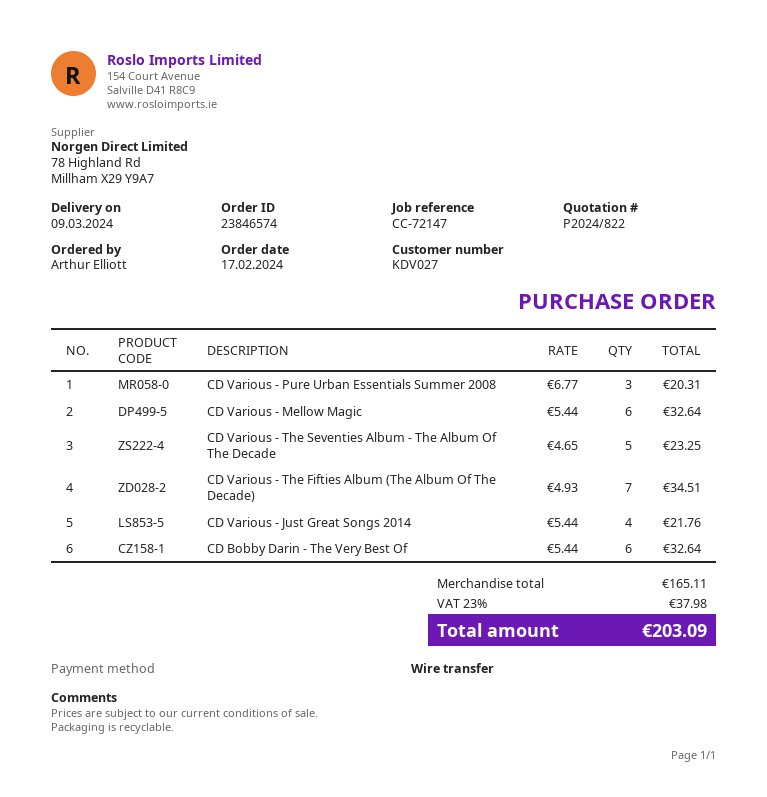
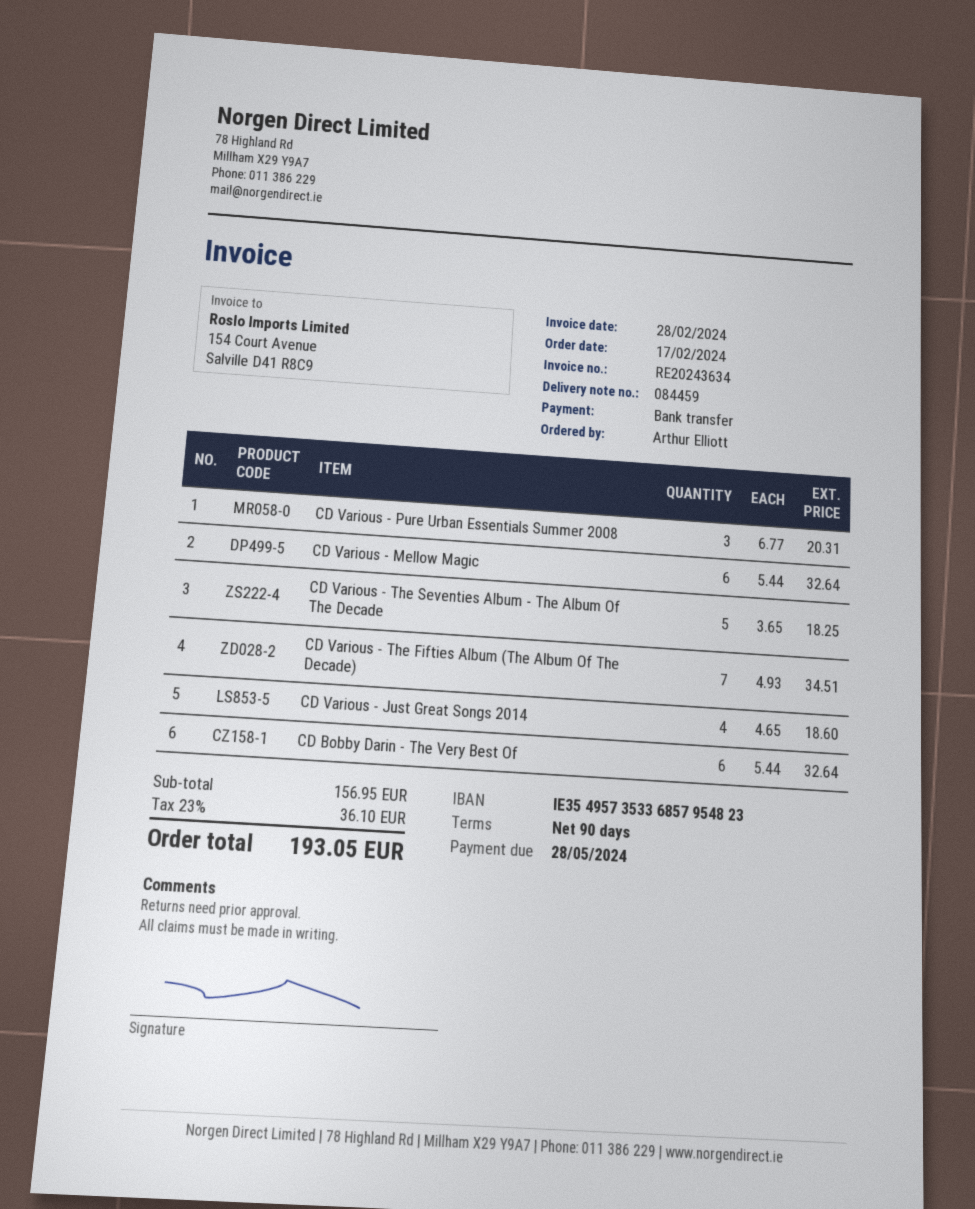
CD Various - The Seventies Album - The Album Of The Decade: 5 x 4.65 = 23.25 -> 5 x 3.65 = 18.25
CD Various - Just Great Songs 2014: 4 x 5.44 = 21.76 -> 4 x 4.65 = 18.60
subtotal: 165.11 -> 156.95
tax: 23% = 37.98 -> 23% = 36.10
total: 203.09 -> 193.05

